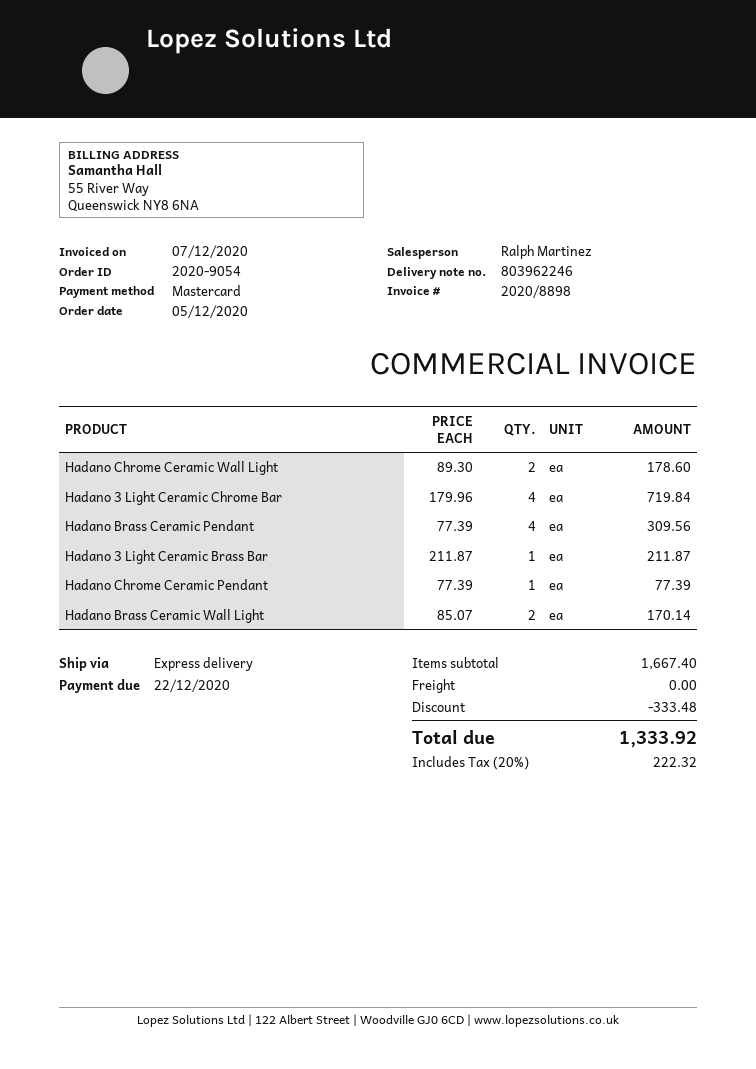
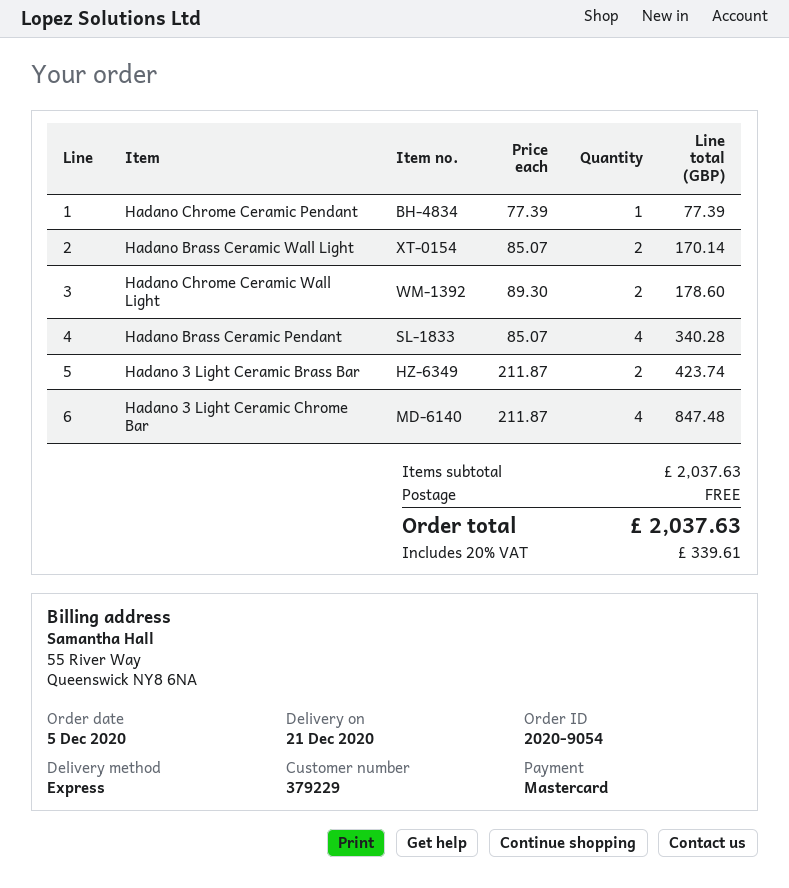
Hadano 3 Light Ceramic Chrome Bar: 4 x 179.96 = 719.84 -> 4 x 211.87 = 847.48
Hadano Brass Ceramic Pendant: 4 x 77.39 = 309.56 -> 4 x 85.07 = 340.28
Hadano 3 Light Ceramic Brass Bar: 1 x 211.87 = 211.87 -> 2 x 211.87 = 423.74
subtotal: 1667.40 -> 2037.63
discount: 333.48 -> none
tax: 20% = 222.32 -> 20% = 339.61
total: 1333.92 -> 2037.63

